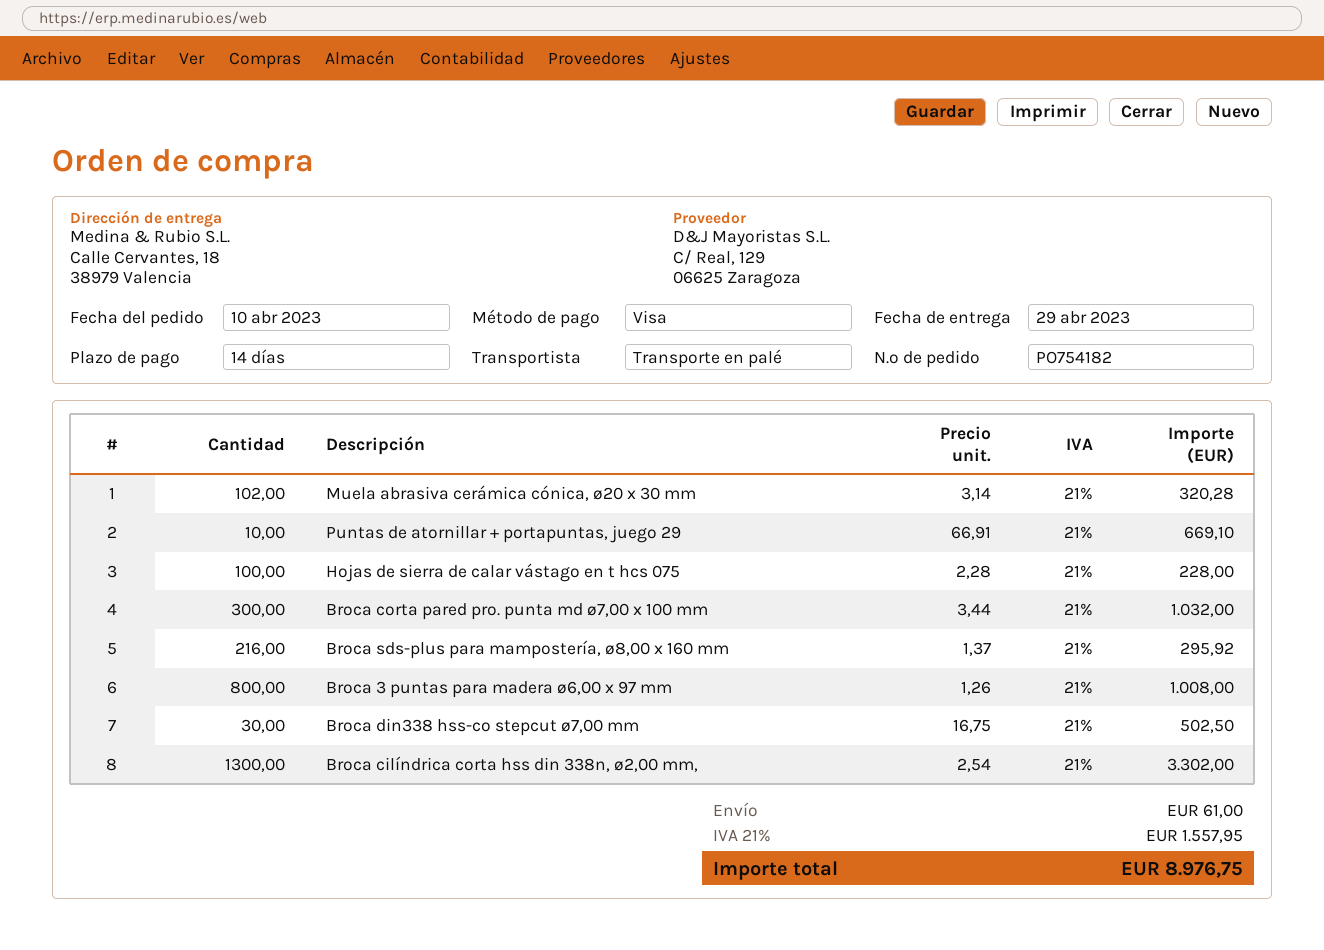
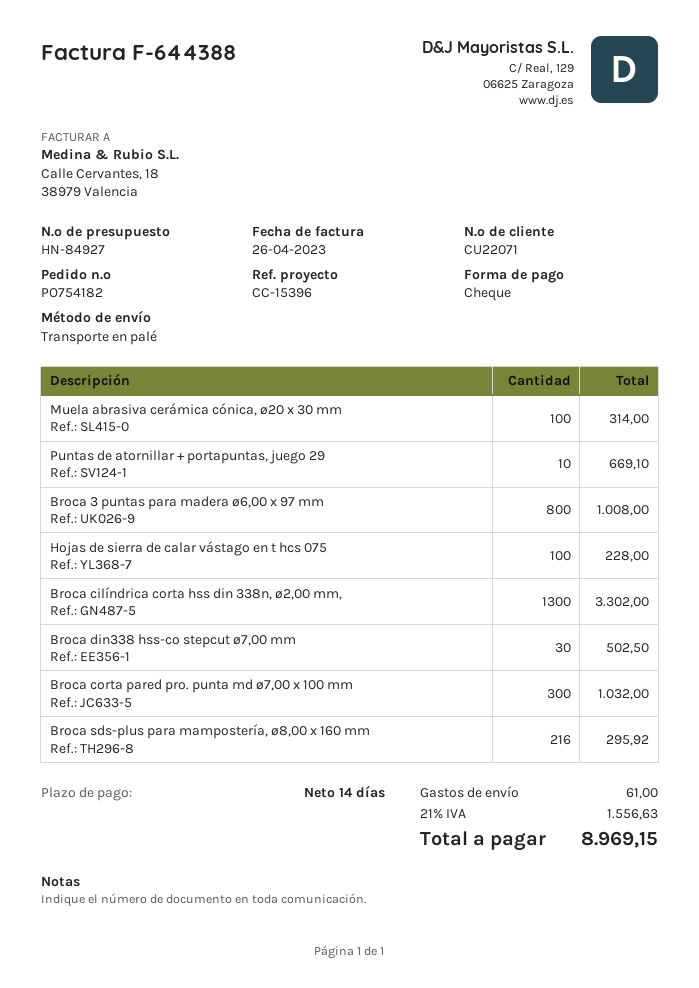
payment method: Visa -> cheque
Muela abrasiva cerámica cónica, ø20 x 30 mm: 102 for 320.28 -> 100 for 314.00
tax: 21% = 1557.95 -> 21% = 1556.63
total: 8976.75 -> 8969.15

